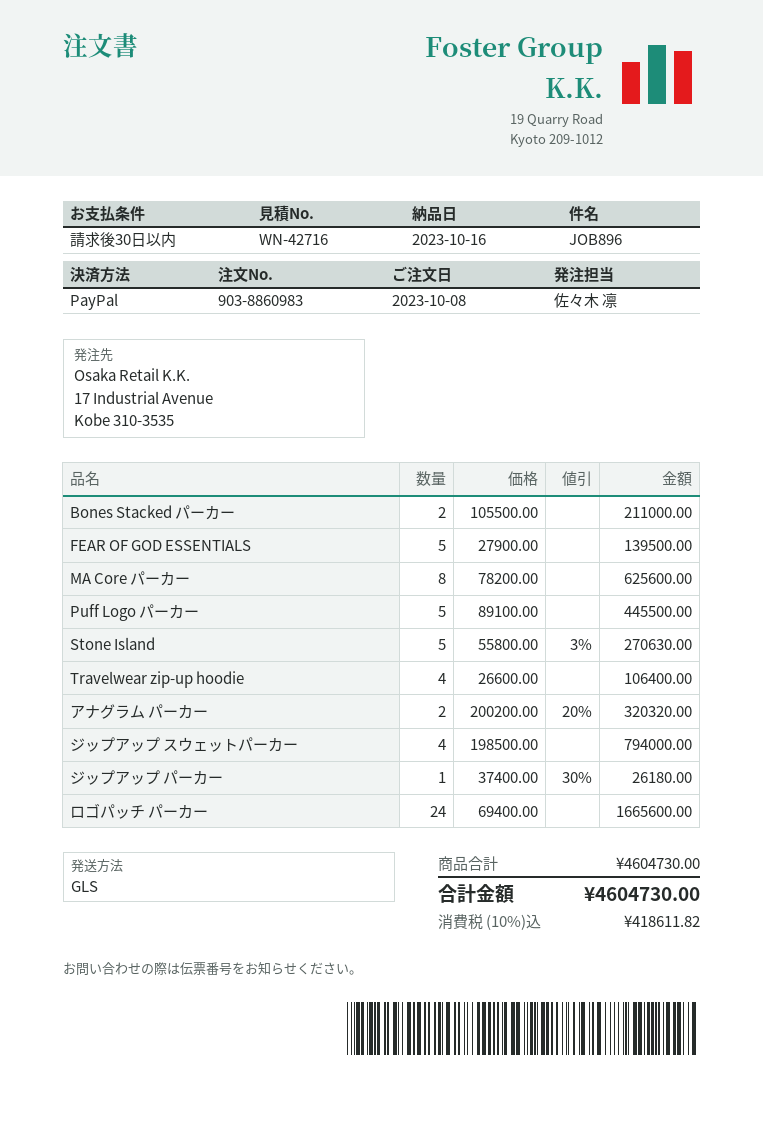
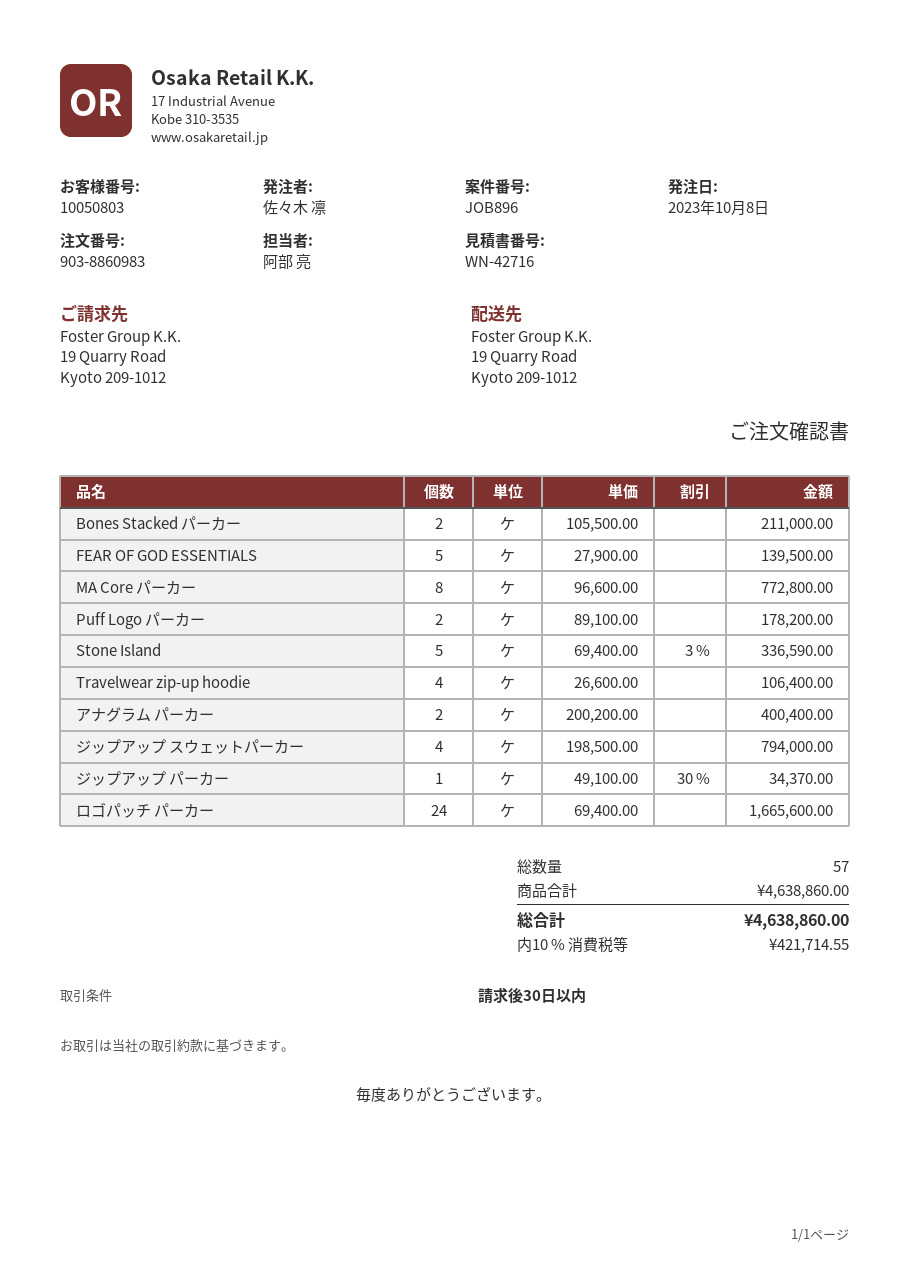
MA Core パーカー: 8 x 78200.00 = 625600.00 -> 8 x 96600.00 = 772800.00
Puff Logo パーカー: 5 x 89100.00 = 445500.00 -> 2 x 89100.00 = 178200.00
Stone Island: 5 x 55800.00 - 3% = 270630.00 -> 5 x 69400.00 - 3% = 336590.00
アナグラム パーカー: 2 x 200200.00 - 20% = 320320.00 -> 2 x 200200.00 = 400400.00
ジップアップ パーカー: 1 x 37400.00 - 30% = 26180.00 -> 1 x 49100.00 - 30% = 34370.00
subtotal: 4604730.00 -> 4638860.00
tax: 10% = 418611.82 -> 10% = 421714.55
total: 4604730.00 -> 4638860.00

